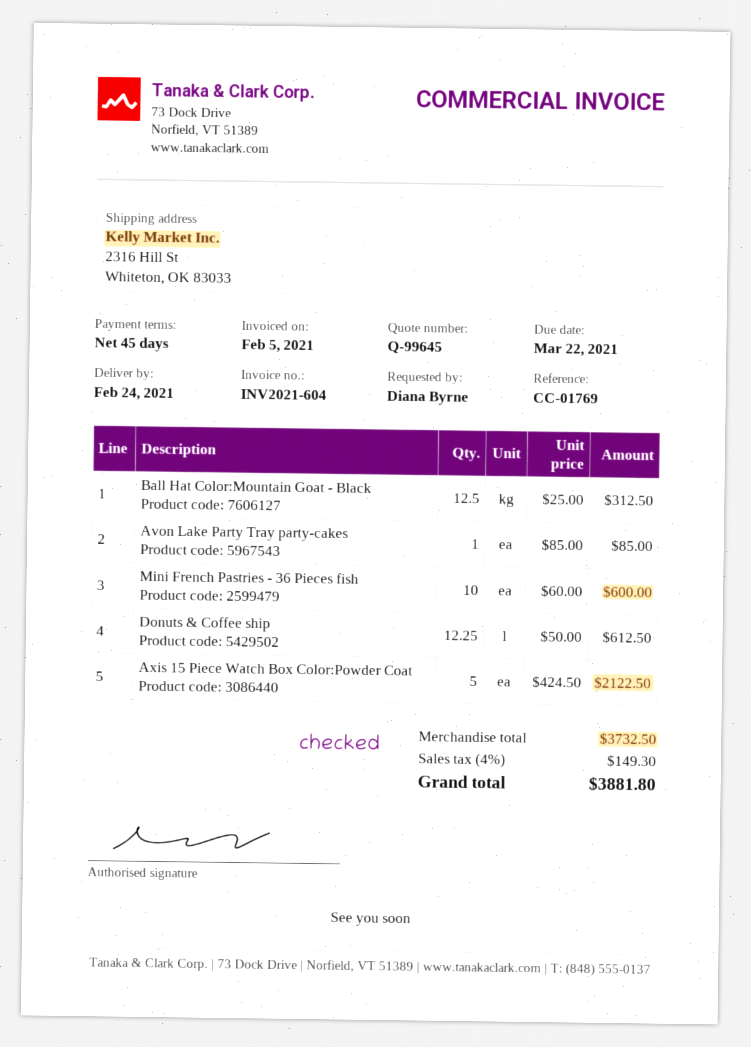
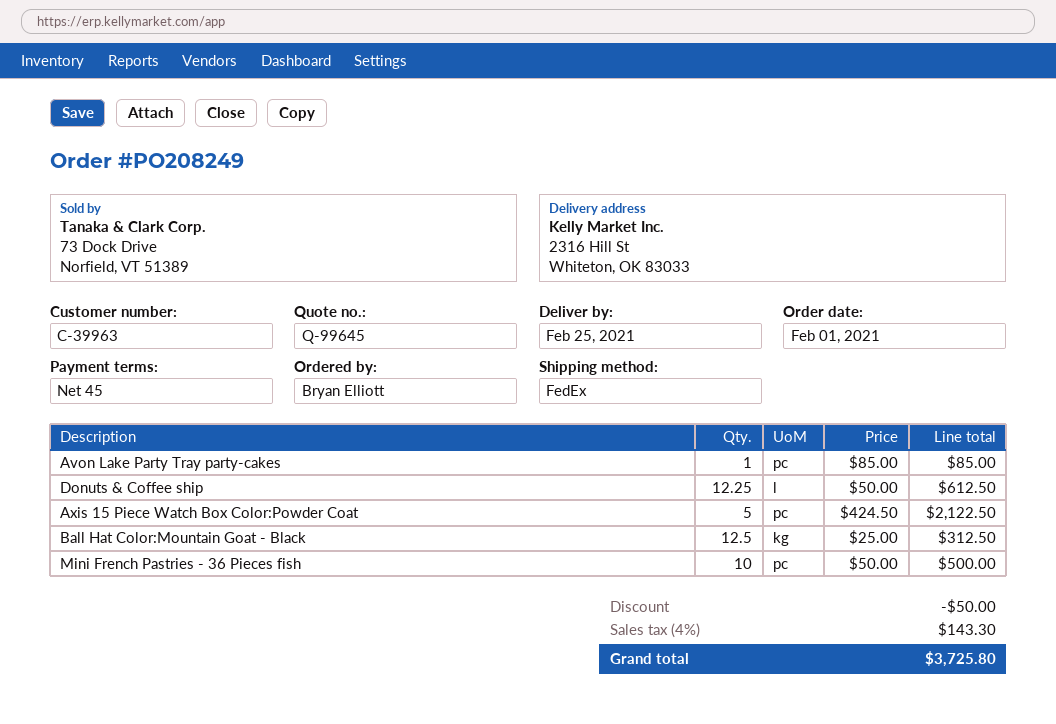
delivery date: 2021-02-24 -> 2021-02-25
ordered by: Diana Byrne -> Bryan Elliott
Mini French Pastries - 36 Pieces fish: 10 x 60.00 = 600.00 -> 10 x 50.00 = 500.00
discount: none -> 50.00
tax: 4% = 149.30 -> 4% = 143.30
total: 3881.80 -> 3725.80

